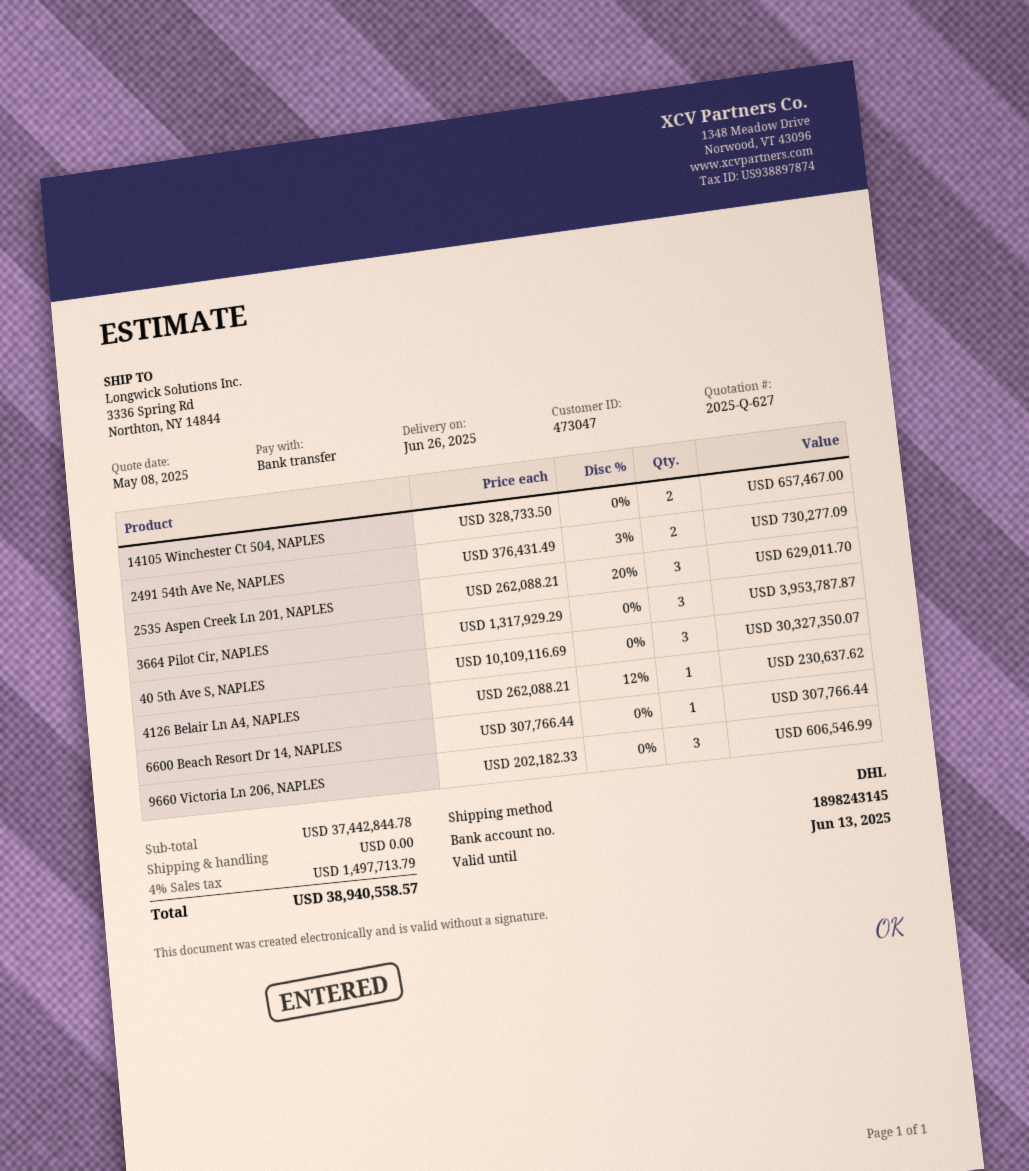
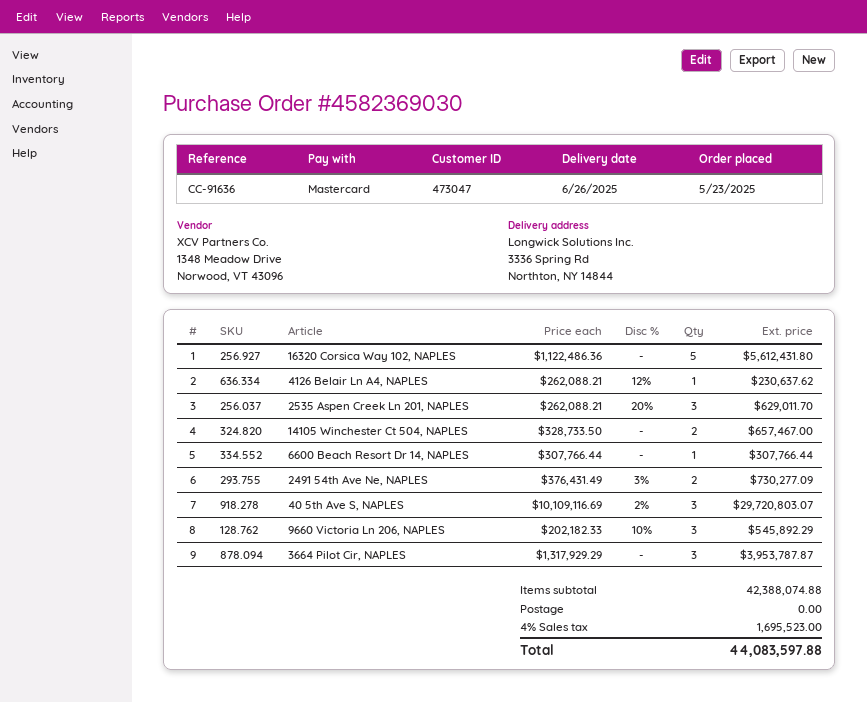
payment method: bank transfer -> Mastercard
40 5th Ave S, NAPLES: 3 x 10109116.69 = 30327350.07 -> 3 x 10109116.69 - 2% = 29720803.07
9660 Victoria Ln 206, NAPLES: 3 x 202182.33 = 606546.99 -> 3 x 202182.33 - 10% = 545892.29
16320 Corsica Way 102, NAPLES: none -> 5 x 1122486.36 = 5612431.80
subtotal: 37442844.78 -> 42388074.88
tax: 4% = 1497713.79 -> 4% = 1695523.00
total: 38940558.57 -> 44083597.88

